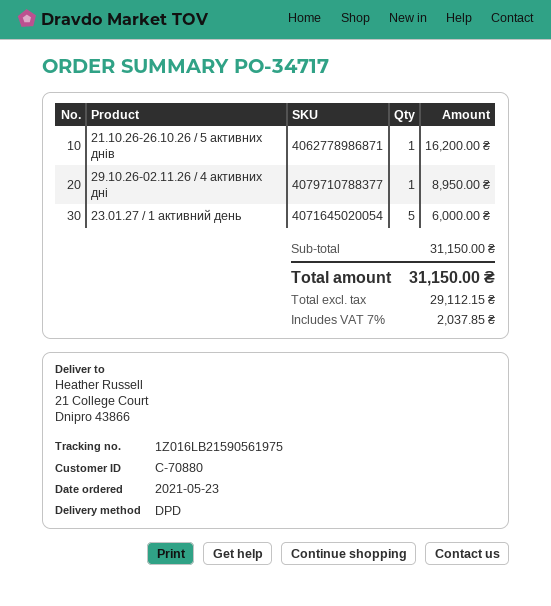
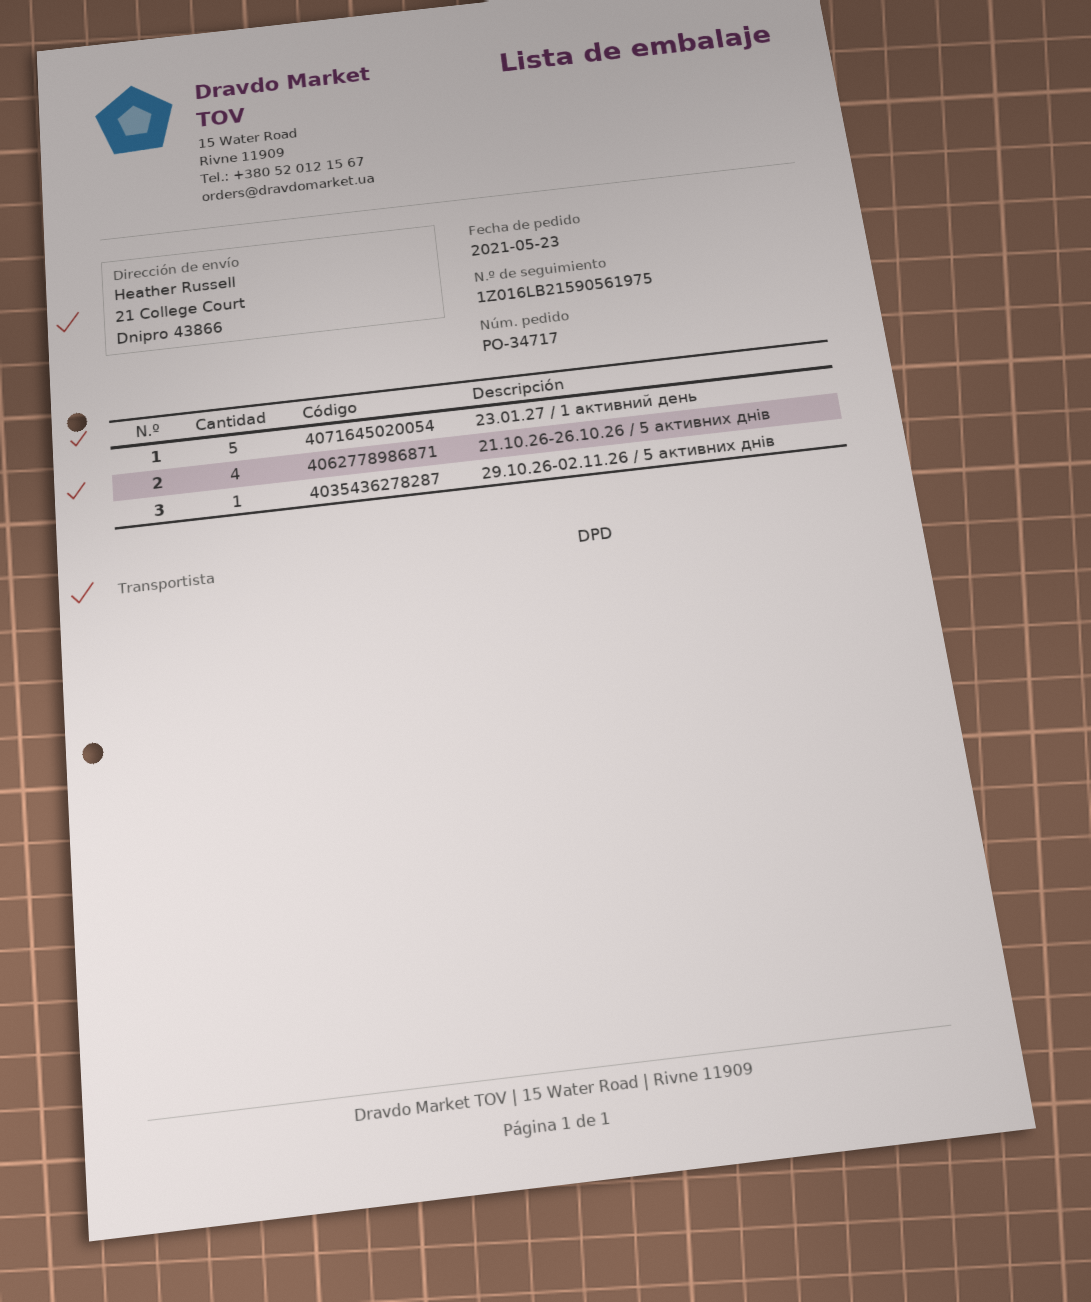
21.10.26-26.10.26 / 5 активних днів: 1 -> 4
29.10.26-02.11.26 / 4 активних дні: 1 -> none
29.10.26-02.11.26 / 5 активних днів: none -> 1

